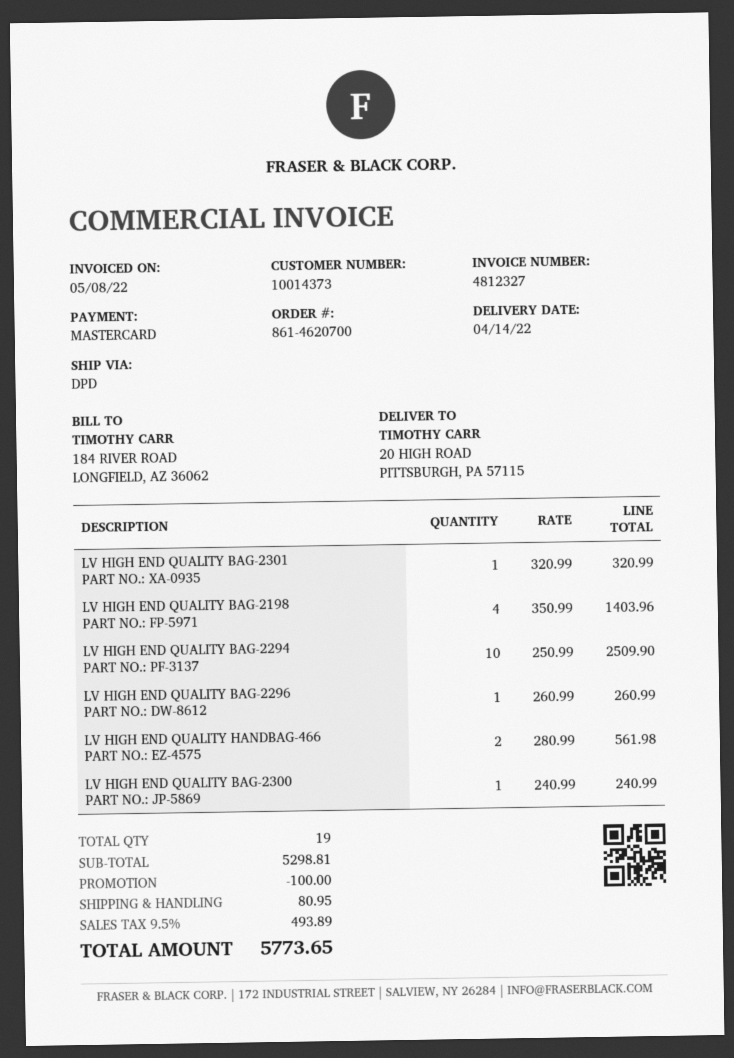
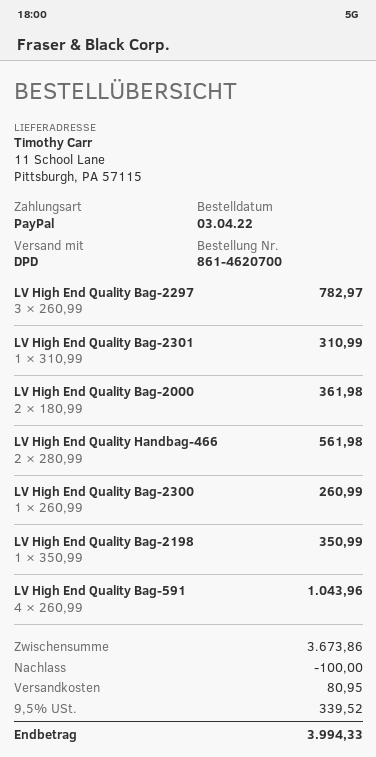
payment method: Mastercard -> PayPal
ship to: 20 HIGH ROAD, PITTSBURGH, PA 57115 -> 11 School Lane, Pittsburgh, PA 57115
LV HIGH END QUALITY BAG-2301: 1 x 320.99 = 320.99 -> 1 x 310.99 = 310.99
LV HIGH END QUALITY BAG-2198: 4 x 350.99 = 1403.96 -> 1 x 350.99 = 350.99
LV HIGH END QUALITY BAG-2294: 10 x 250.99 = 2509.90 -> none
LV HIGH END QUALITY BAG-2296: 1 x 260.99 = 260.99 -> none
LV HIGH END QUALITY BAG-2300: 1 x 240.99 = 240.99 -> 1 x 260.99 = 260.99
LV High End Quality Bag-2297: none -> 3 x 260.99 = 782.97
LV High End Quality Bag-2000: none -> 2 x 180.99 = 361.98
LV High End Quality Bag-591: none -> 4 x 260.99 = 1043.96
subtotal: 5298.81 -> 3673.86
tax: 9.5% = 493.89 -> 9.5% = 339.52
total: 5773.65 -> 3994.33

